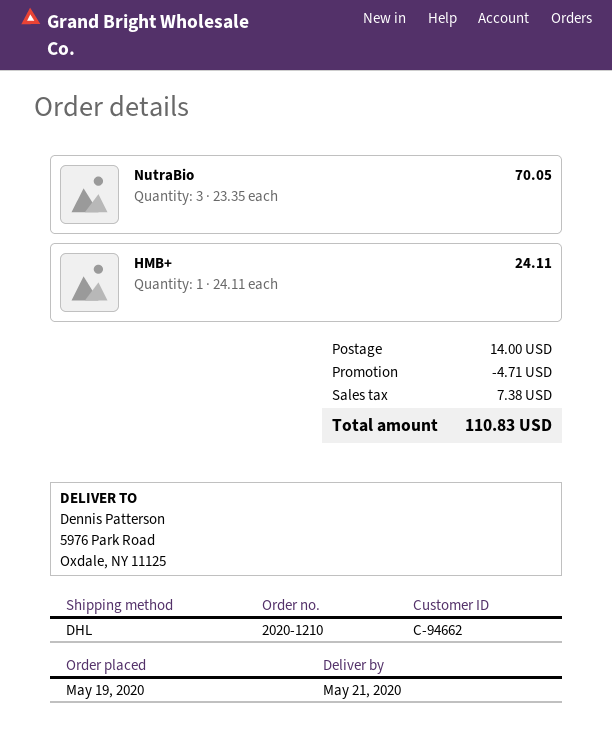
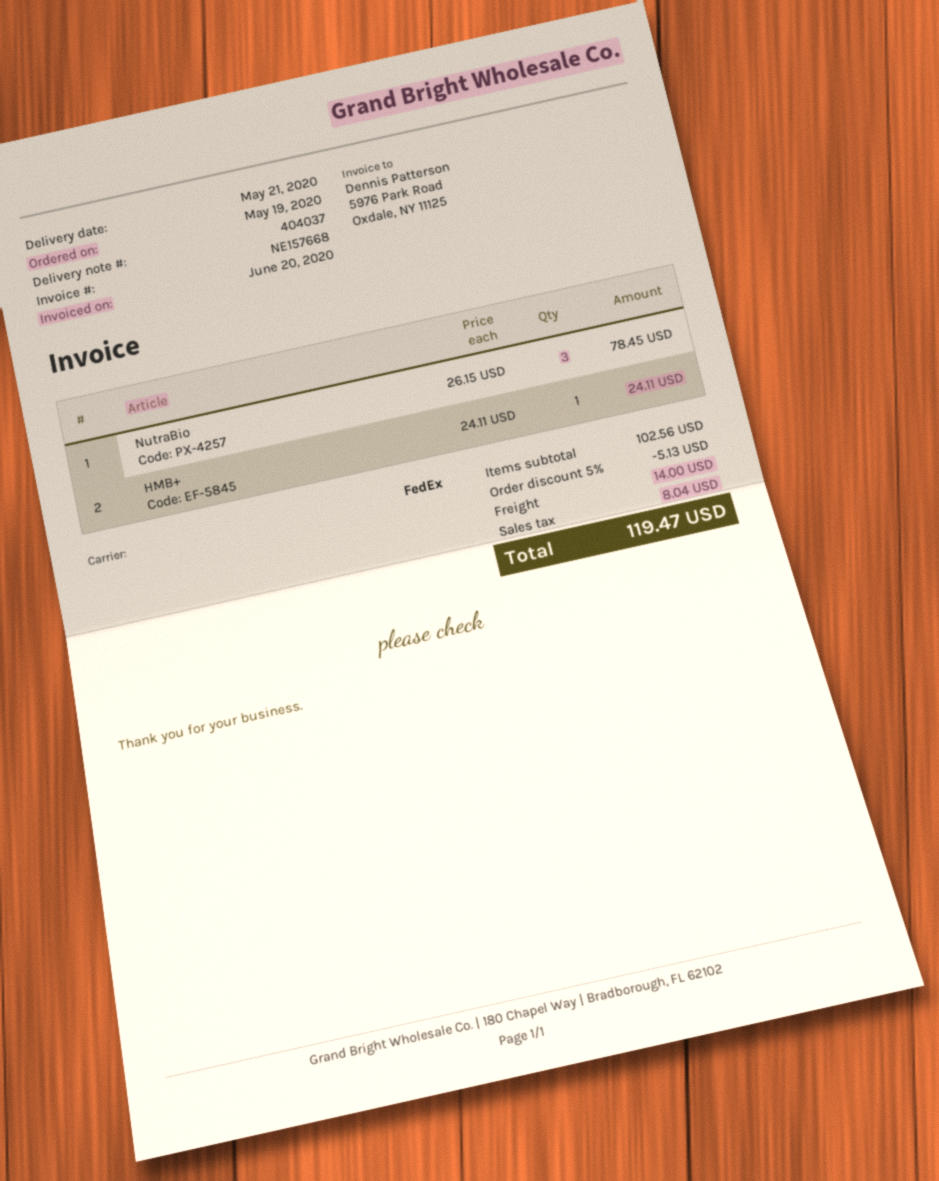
shipping method: DHL -> FedEx
NutraBio: 3 x 23.35 = 70.05 -> 3 x 26.15 = 78.45
discount: 4.71 -> 5.13
tax: 7.38 -> 8.04
total: 110.83 -> 119.47

